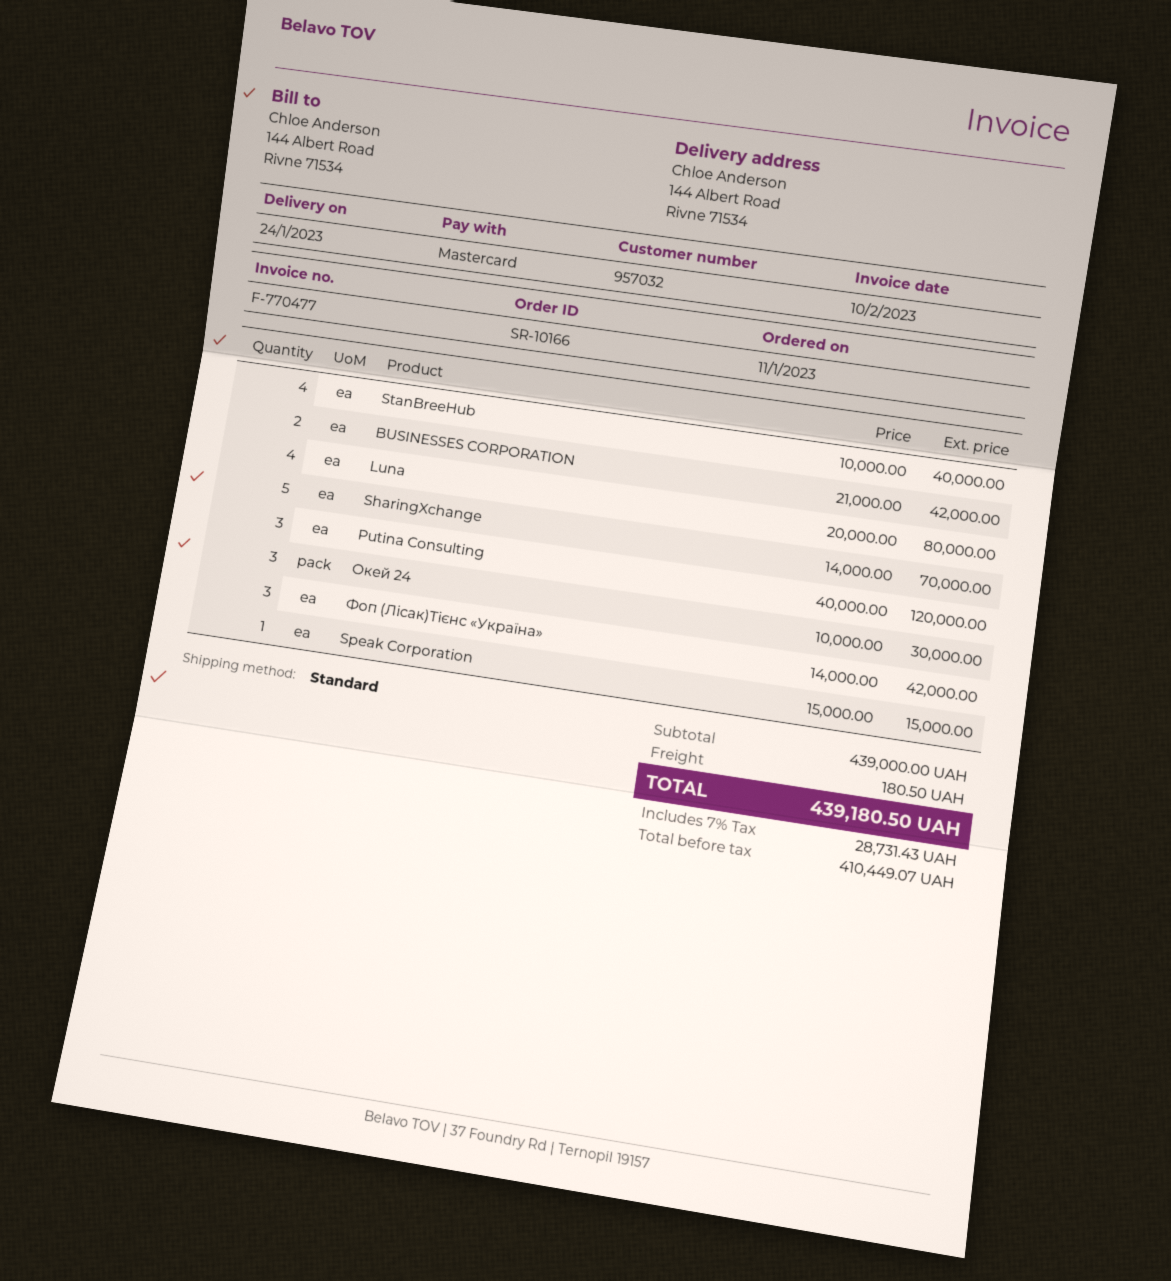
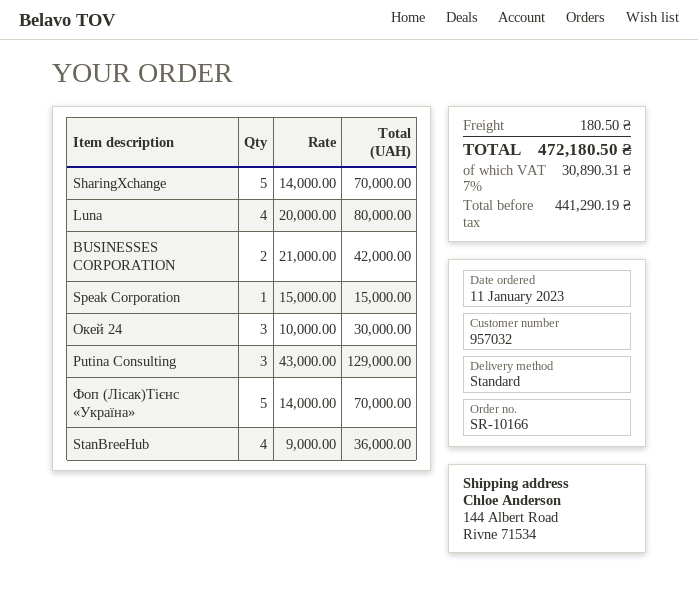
StanBreeHub: 4 x 10000.00 = 40000.00 -> 4 x 9000.00 = 36000.00
Putina Consulting: 3 x 40000.00 = 120000.00 -> 3 x 43000.00 = 129000.00
Фоп (Лісак)Тієнс «Україна»: 3 x 14000.00 = 42000.00 -> 5 x 14000.00 = 70000.00
net: 410449.07 -> 441290.19
tax: 7% = 28731.43 -> 7% = 30890.31
total: 439180.50 -> 472180.50

